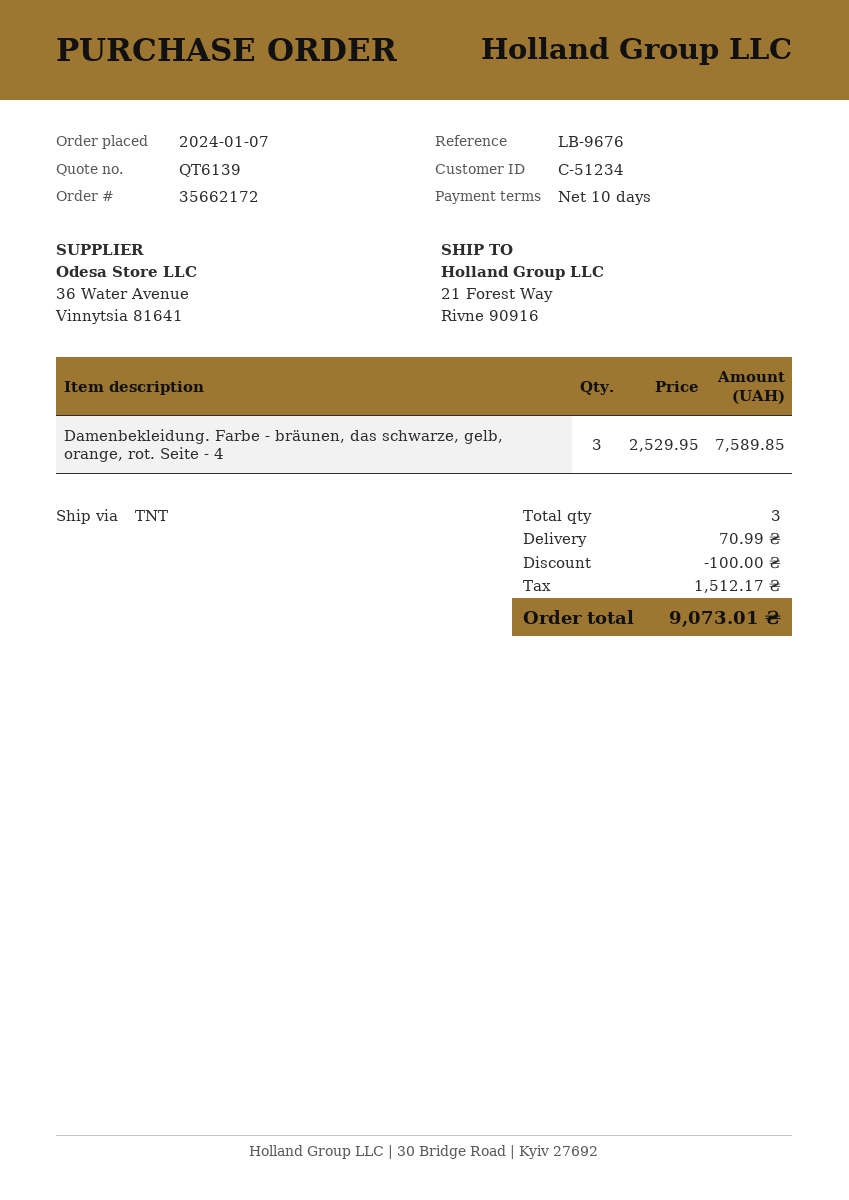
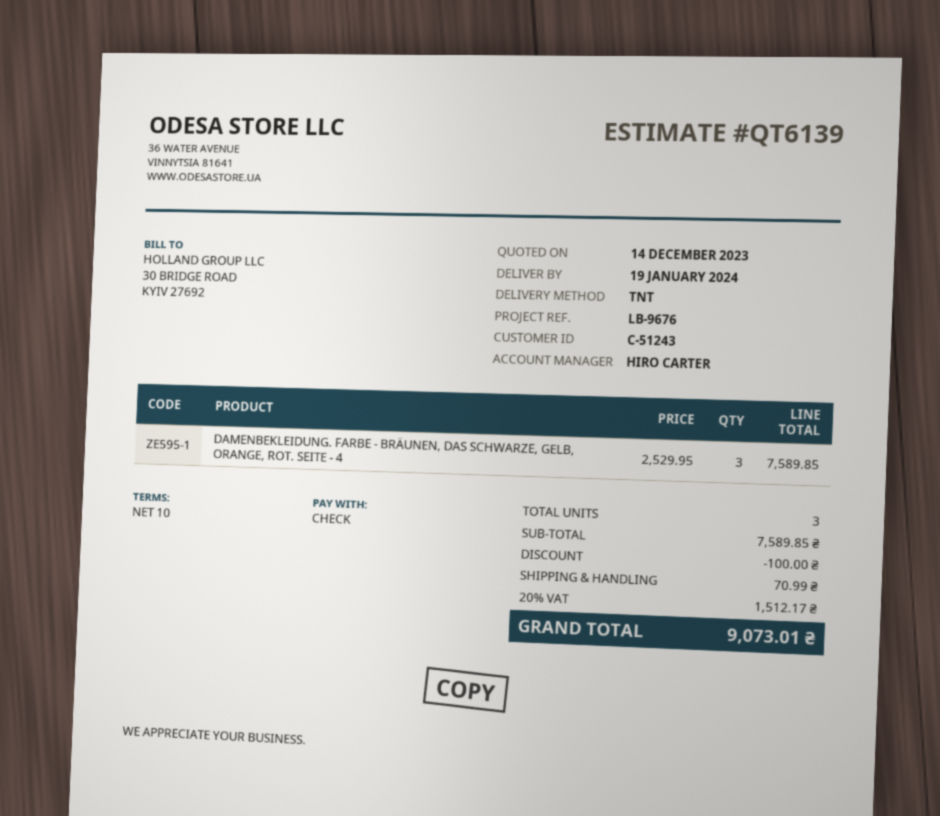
customer number: C-51234 -> C-51243

